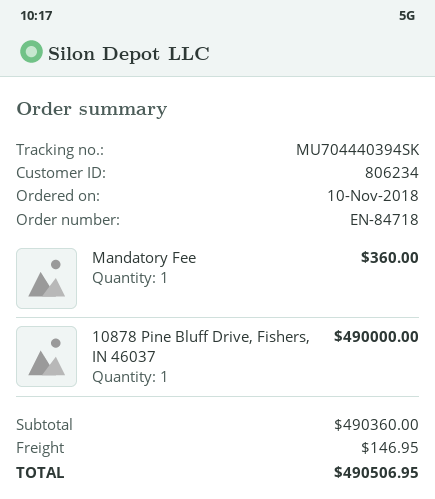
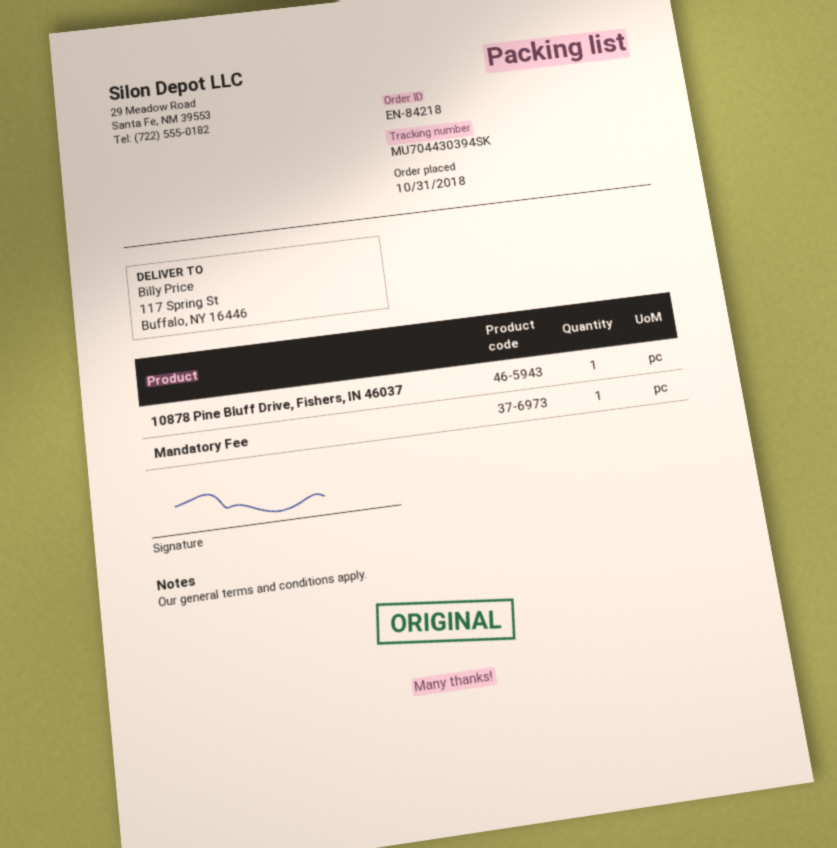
order number: EN-84718 -> EN-84218
order date: 2018-11-10 -> 2018-10-31
tracking number: MU704440394SK -> MU704430394SK

